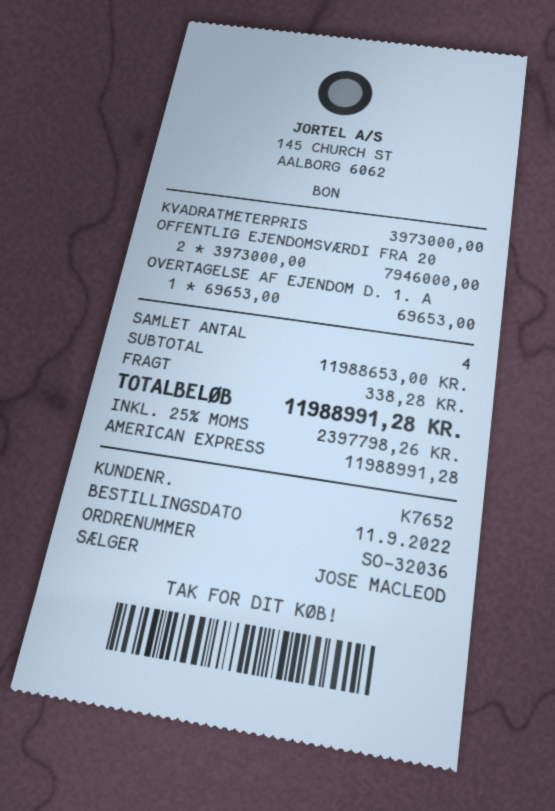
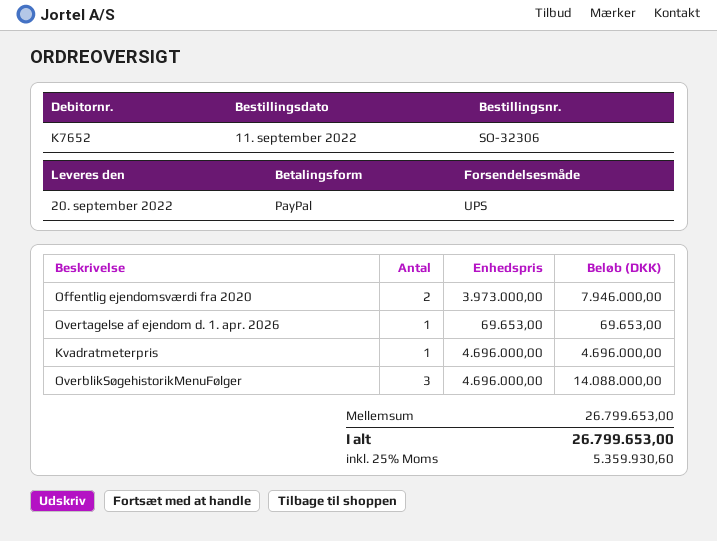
order number: SO-32036 -> SO-32306
payment method: American Express -> PayPal
KVADRATMETERPRIS: 1 x 3973000.00 = 3973000.00 -> 1 x 4696000.00 = 4696000.00
OverblikSøgehistorikMenuFølger: none -> 3 x 4696000.00 = 14088000.00
subtotal: 11988653.00 -> 26799653.00
shipping: 338.28 -> none
tax: 25% = 2397798.26 -> 25% = 5359930.60
total: 11988991.28 -> 26799653.00

